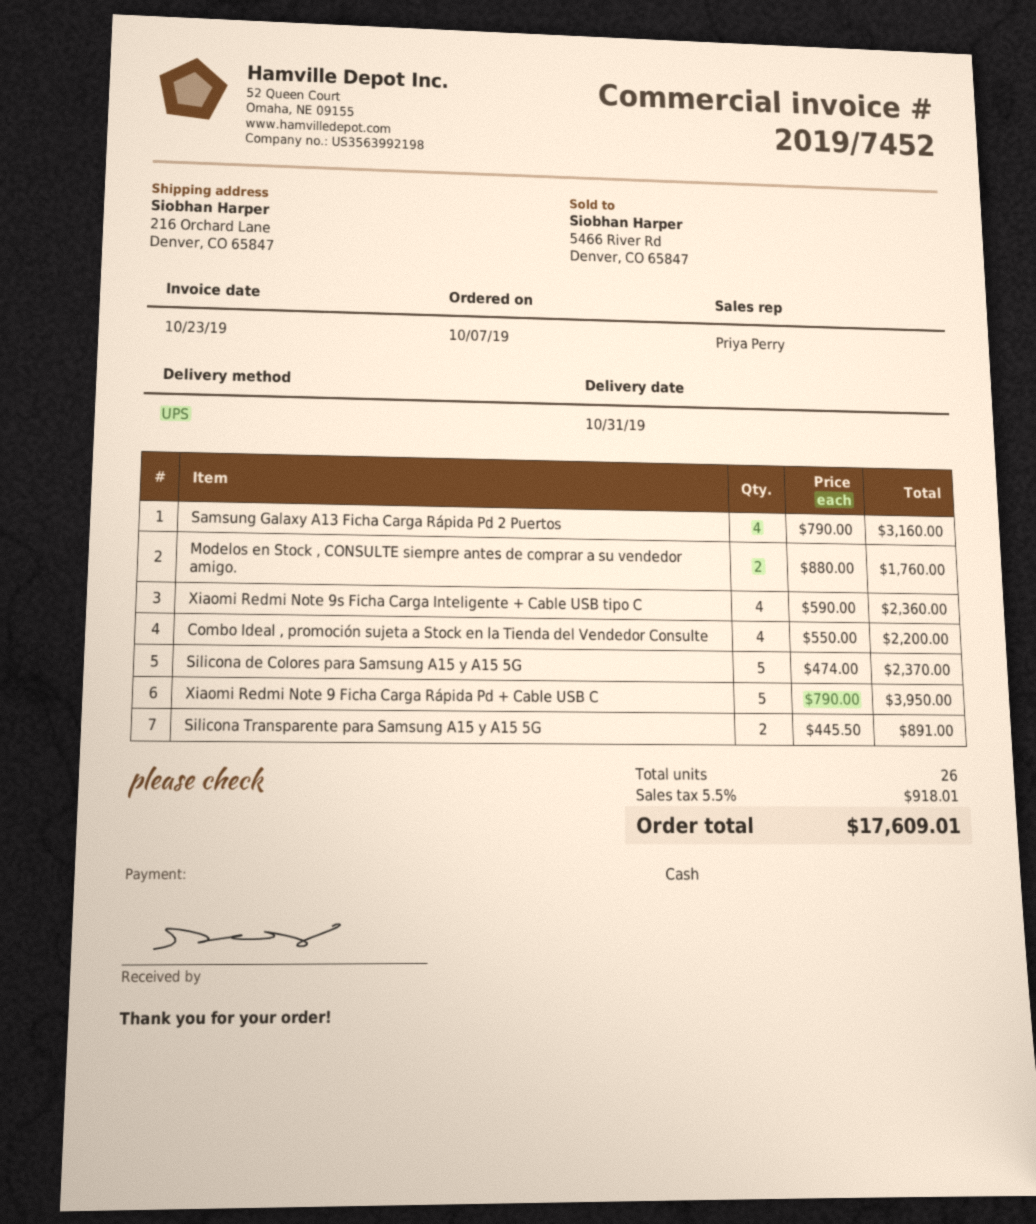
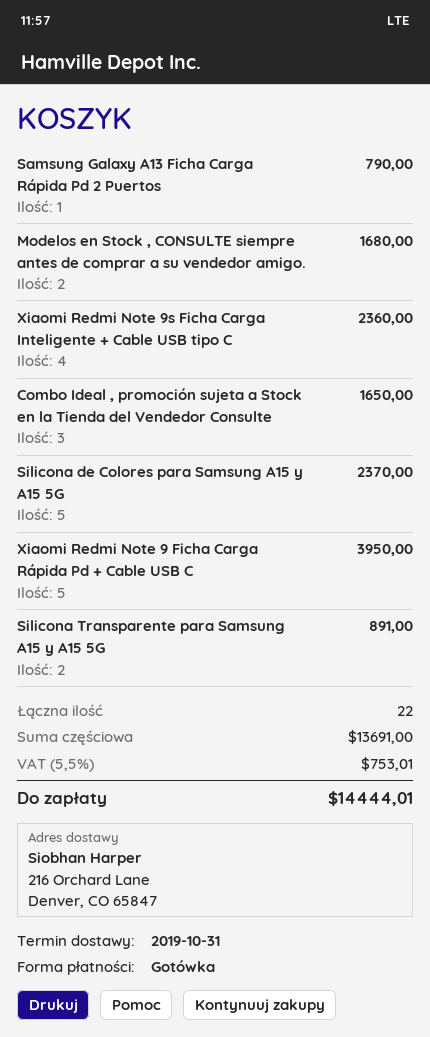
Samsung Galaxy A13 Ficha Carga Rápida Pd 2 Puertos: 4 for 3160.00 -> 1 for 790.00
Modelos en Stock , CONSULTE siempre antes de comprar a su vendedor amigo.: 2 for 1760.00 -> 2 for 1680.00
Combo Ideal , promoción sujeta a Stock en la Tienda del Vendedor Consulte: 4 for 2200.00 -> 3 for 1650.00
total quantity: 26 -> 22
tax: 5.5% = 918.01 -> 5.5% = 753.01
total: 17609.01 -> 14444.01

